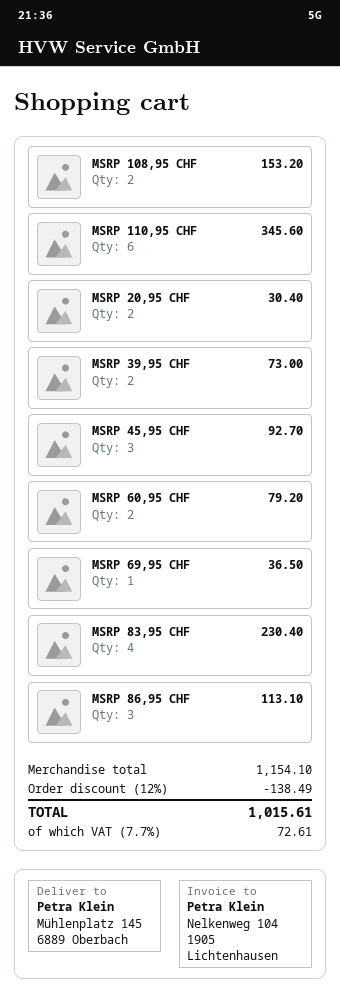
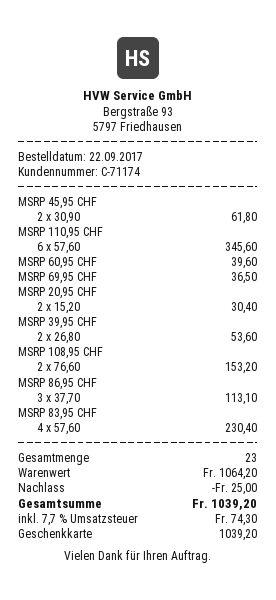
MSRP 39,95 CHF: 2 for 73.00 -> 2 for 53.60
MSRP 45,95 CHF: 3 for 92.70 -> 2 for 61.80
MSRP 60,95 CHF: 2 for 79.20 -> 1 for 39.60
subtotal: 1154.10 -> 1064.20
discount: 138.49 -> 25.00
tax: 7.7% = 72.61 -> 7.7% = 74.30
total: 1015.61 -> 1039.20

